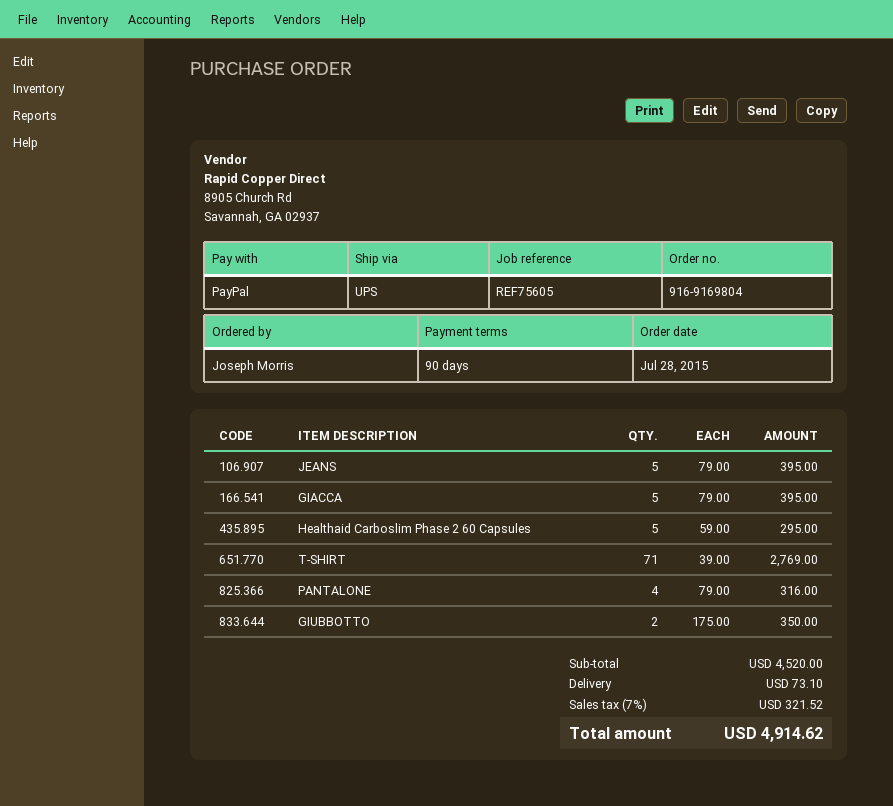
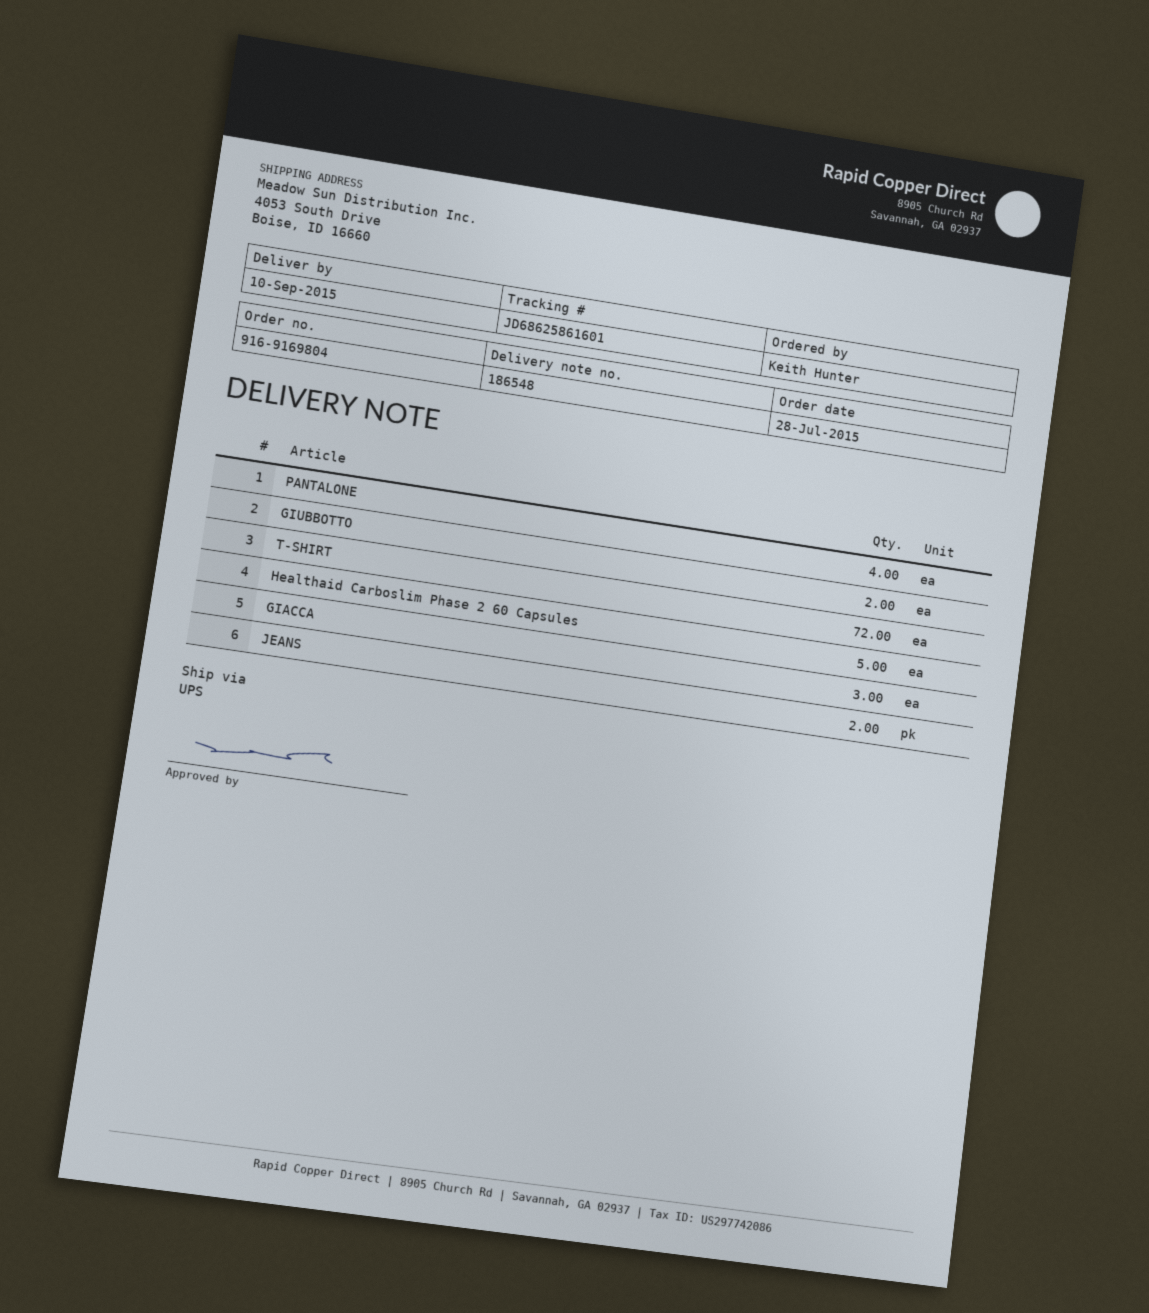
ordered by: Joseph Morris -> Keith Hunter
JEANS: 5 -> 2
GIACCA: 5 -> 3
T-SHIRT: 71 -> 72

